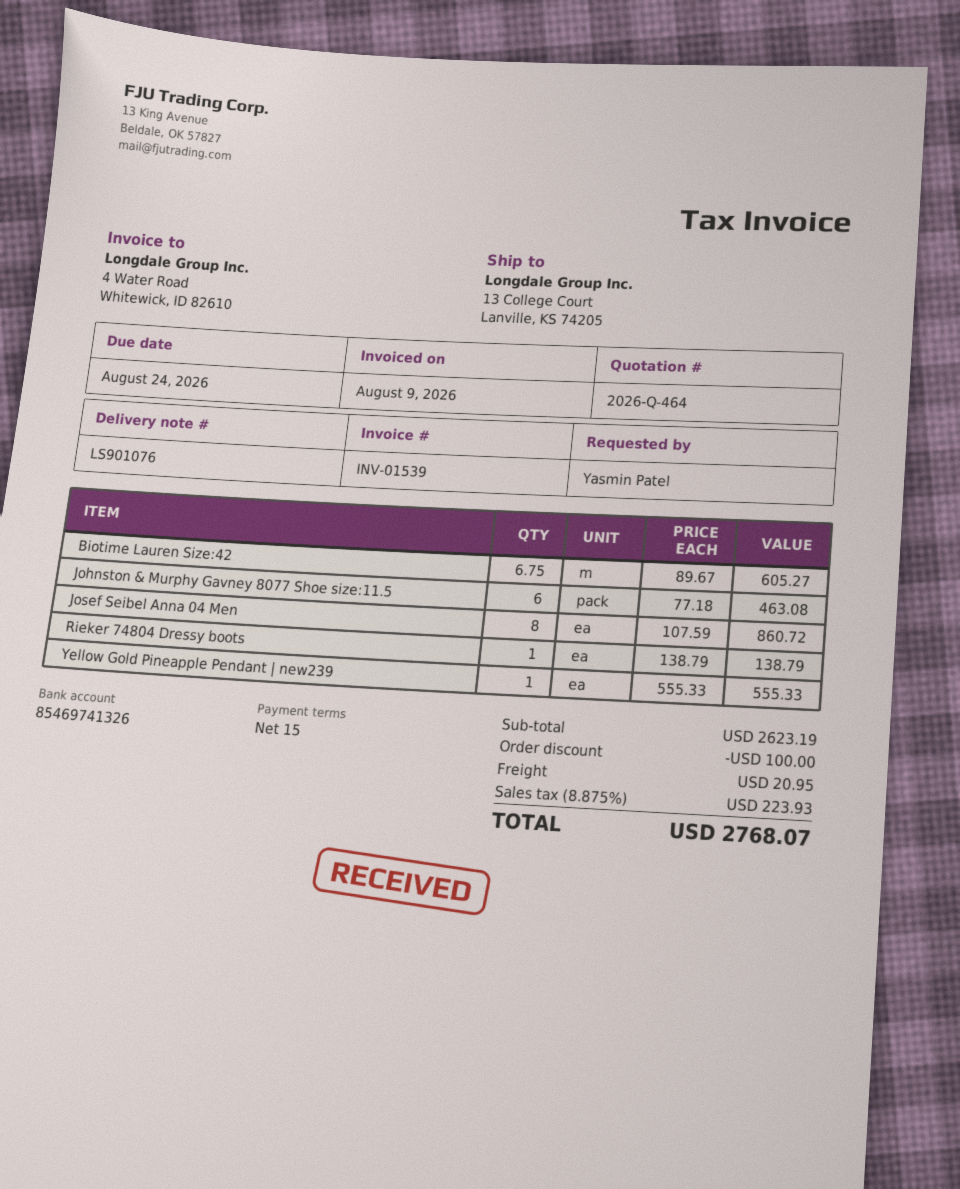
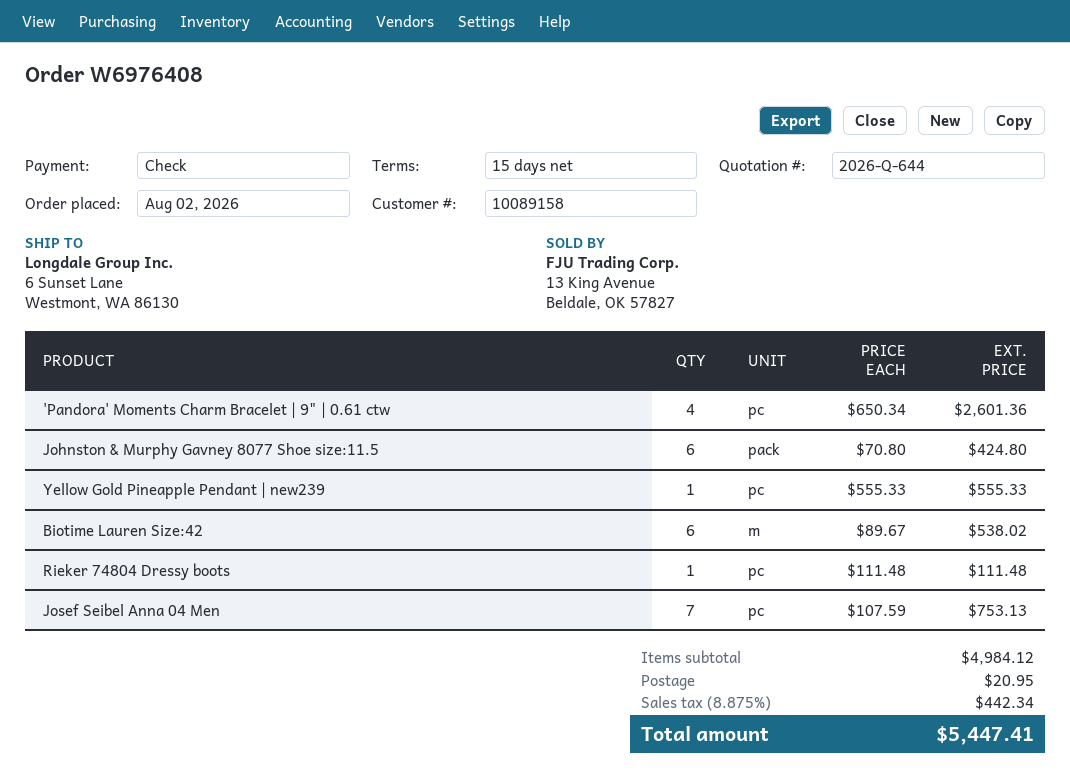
quote number: 2026-Q-464 -> 2026-Q-644
ship to: 13 College Court, Lanville, KS 74205 -> 6 Sunset Lane, Westmont, WA 86130
Biotime Lauren Size:42: 6.75 x 89.67 = 605.27 -> 6 x 89.67 = 538.02
Johnston & Murphy Gavney 8077 Shoe size:11.5: 6 x 77.18 = 463.08 -> 6 x 70.80 = 424.80
Josef Seibel Anna 04 Men: 8 x 107.59 = 860.72 -> 7 x 107.59 = 753.13
Rieker 74804 Dressy boots: 1 x 138.79 = 138.79 -> 1 x 111.48 = 111.48
'Pandora' Moments Charm Bracelet | 9" | 0.61 ctw: none -> 4 x 650.34 = 2601.36
subtotal: 2623.19 -> 4984.12
discount: 100.00 -> none
tax: 8.875% = 223.93 -> 8.875% = 442.34
total: 2768.07 -> 5447.41

